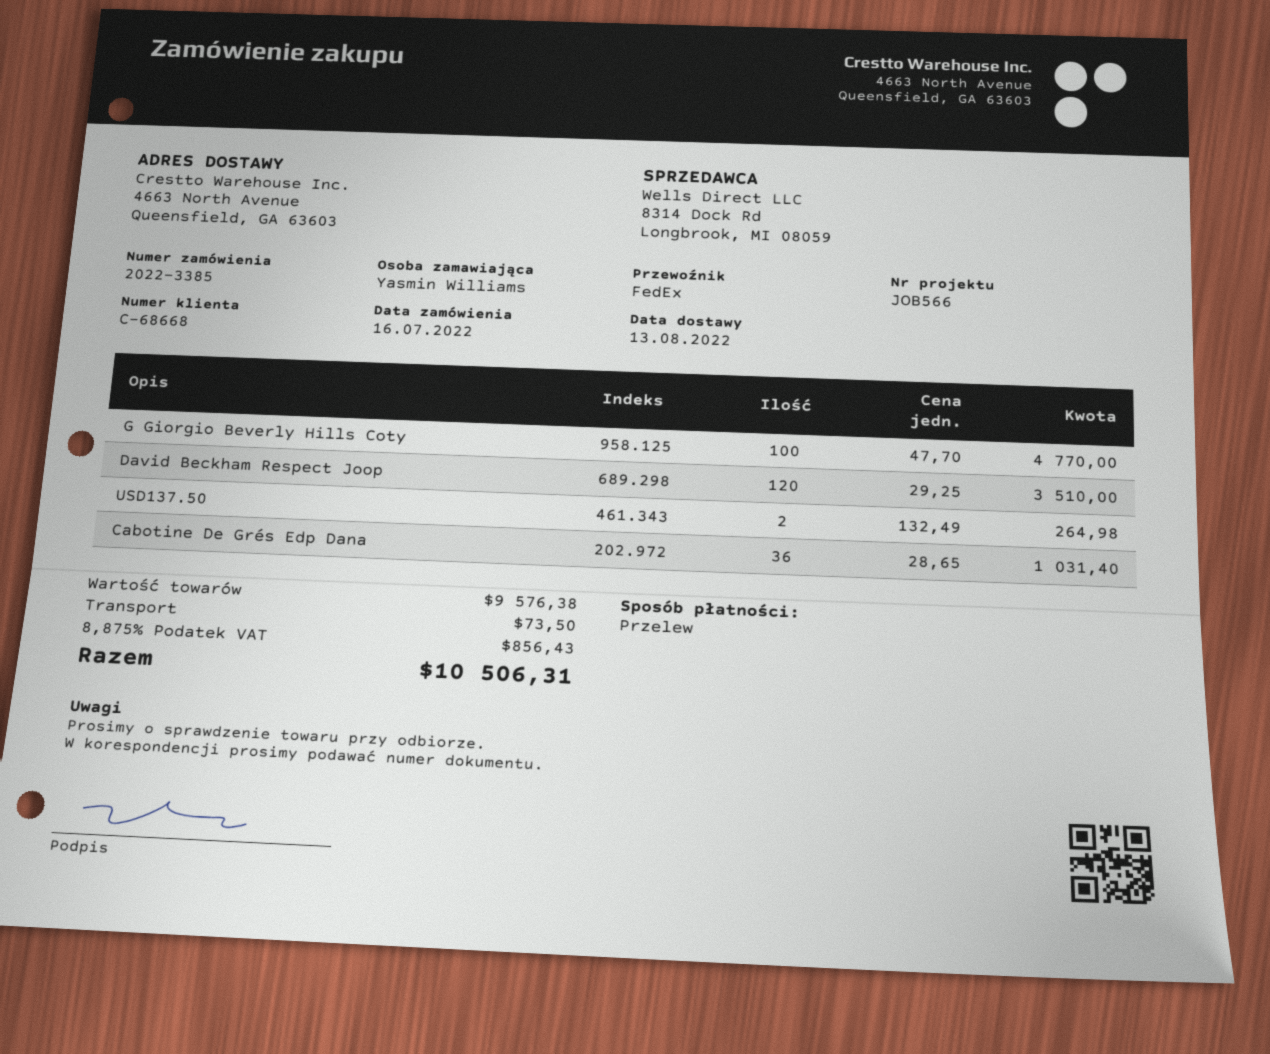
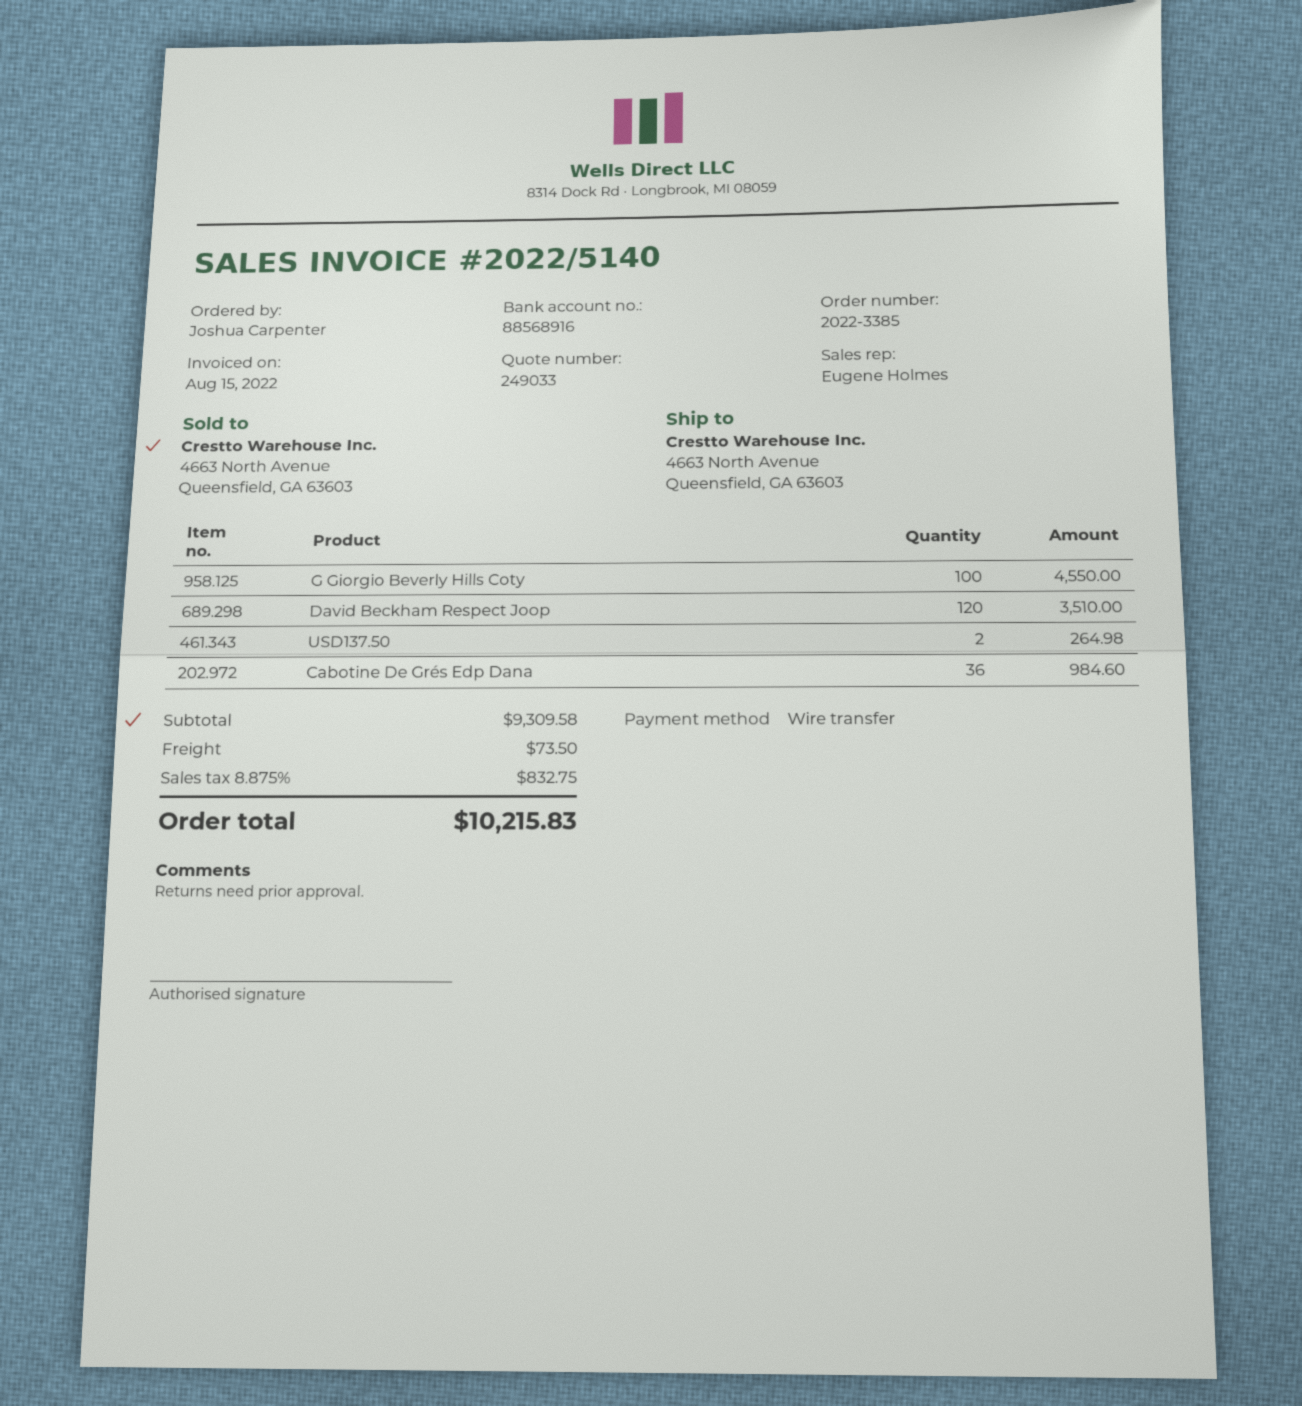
ordered by: Yasmin Williams -> Joshua Carpenter
G Giorgio Beverly Hills Coty: 100 for 4770.00 -> 100 for 4550.00
Cabotine De Grés Edp Dana: 36 for 1031.40 -> 36 for 984.60
subtotal: 9576.38 -> 9309.58
tax: 8.875% = 856.43 -> 8.875% = 832.75
total: 10506.31 -> 10215.83

